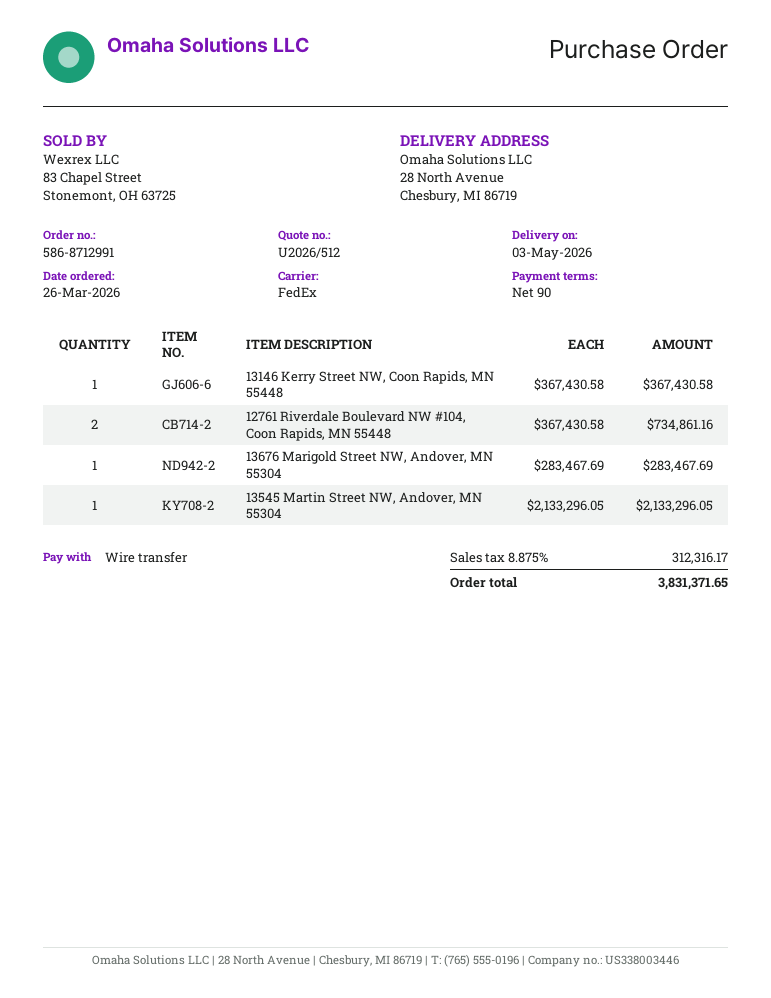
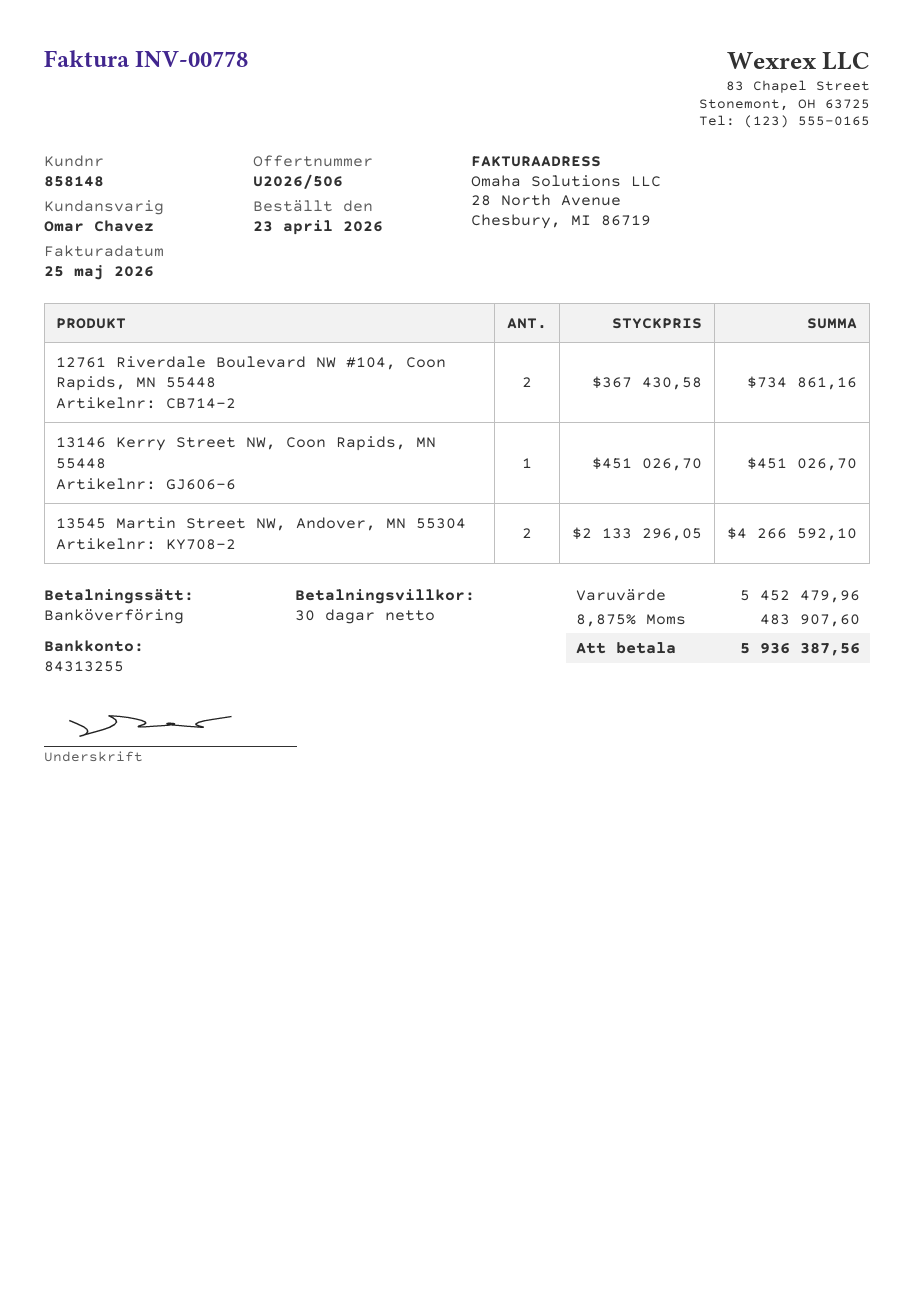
quote number: U2026/512 -> U2026/506
order date: 2026-03-26 -> 2026-04-23
payment terms: 90 days -> 30 days
13146 Kerry Street NW, Coon Rapids, MN 55448: 1 x 367430.58 = 367430.58 -> 1 x 451026.70 = 451026.70
13676 Marigold Street NW, Andover, MN 55304: 1 x 283467.69 = 283467.69 -> none
13545 Martin Street NW, Andover, MN 55304: 1 x 2133296.05 = 2133296.05 -> 2 x 2133296.05 = 4266592.10
tax: 8.875% = 312316.17 -> 8.875% = 483907.60
total: 3831371.65 -> 5936387.56

